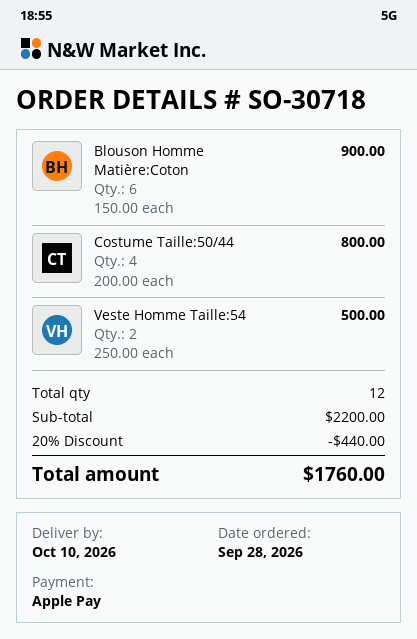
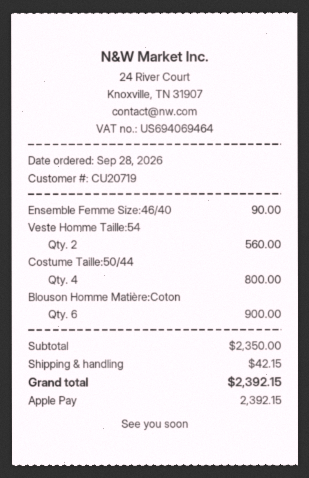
Veste Homme Taille:54: 2 for 500.00 -> 2 for 560.00
Ensemble Femme Size:46/40: none -> 1 for 90.00
subtotal: 2200.00 -> 2350.00
discount: 20% = 440.00 -> none
shipping: none -> 42.15
total: 1760.00 -> 2392.15

